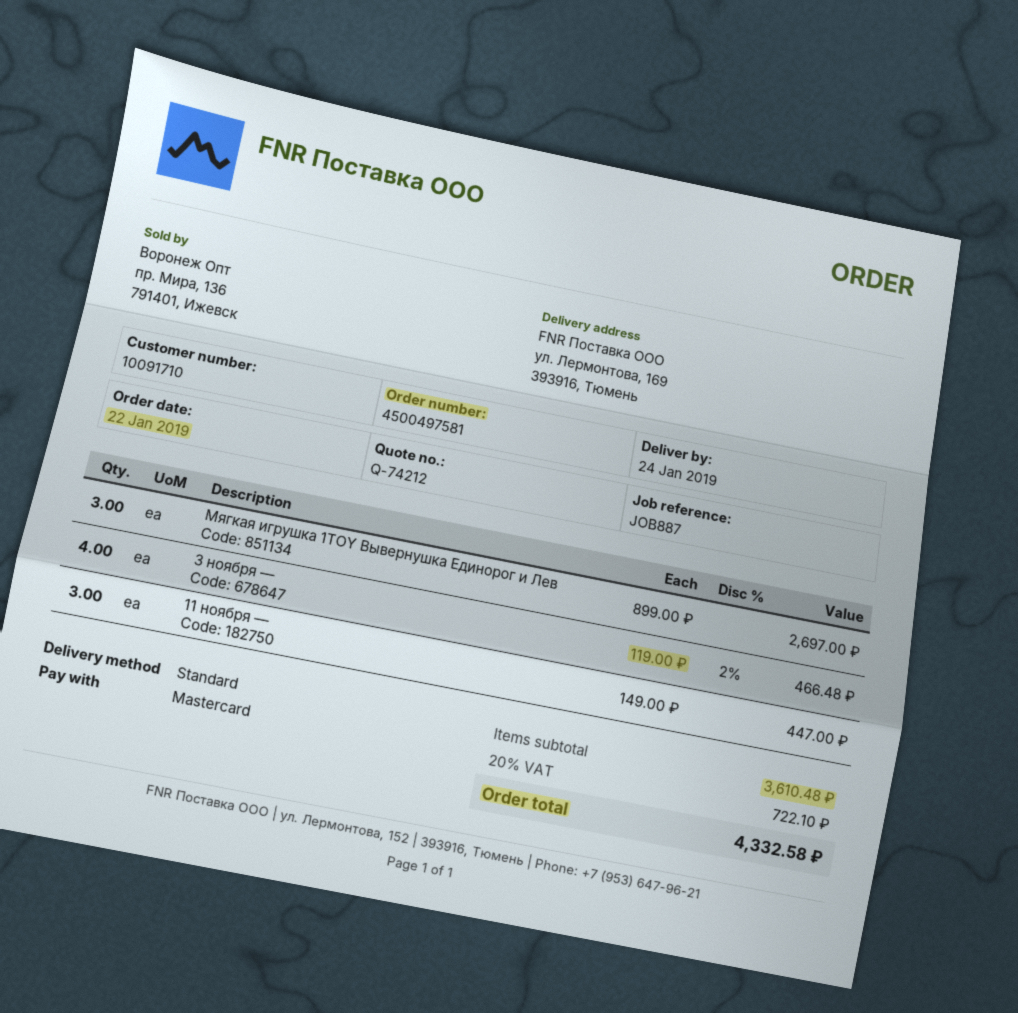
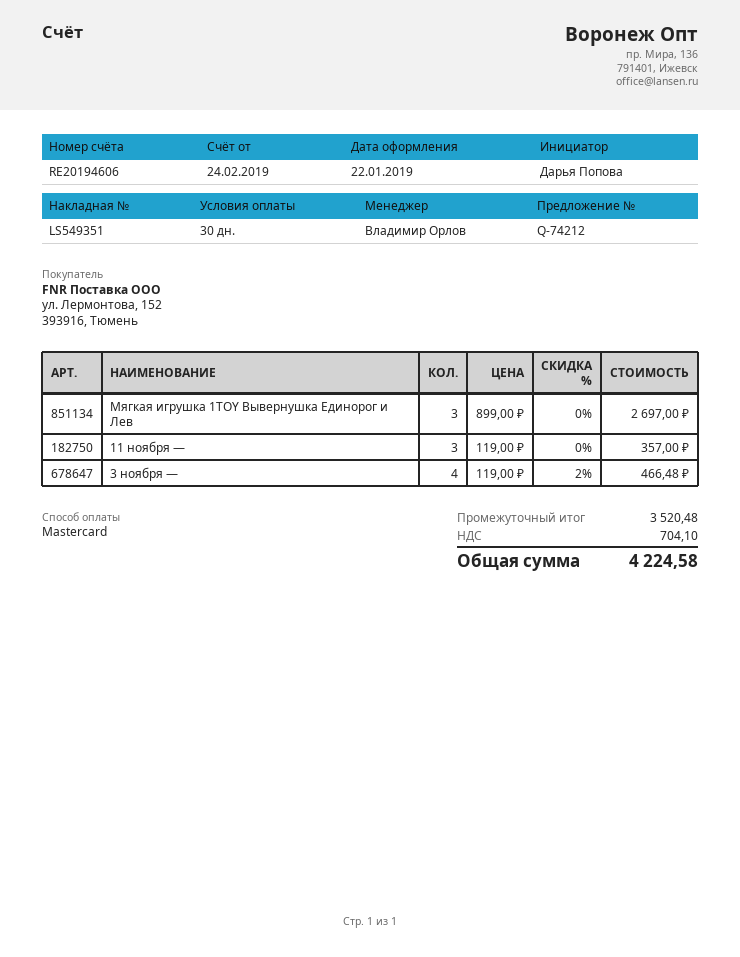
11 ноября —: 3 x 149.00 = 447.00 -> 3 x 119.00 = 357.00
subtotal: 3610.48 -> 3520.48
tax: 722.10 -> 704.10
total: 4332.58 -> 4224.58

